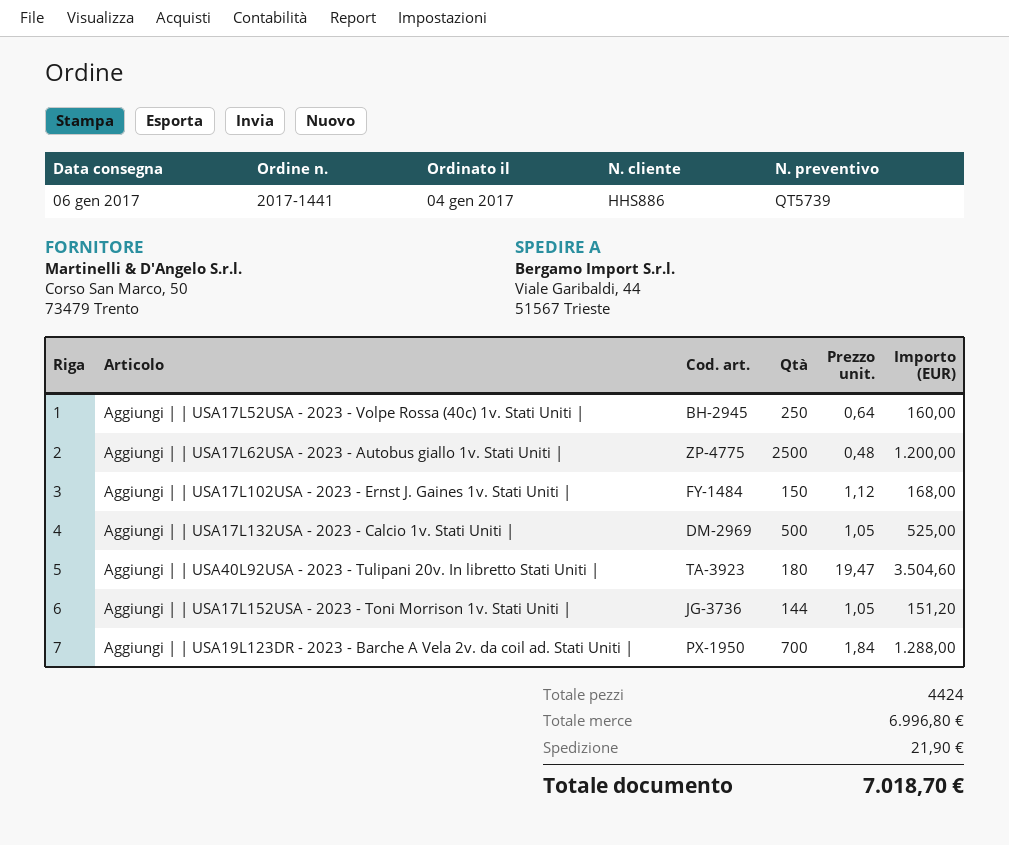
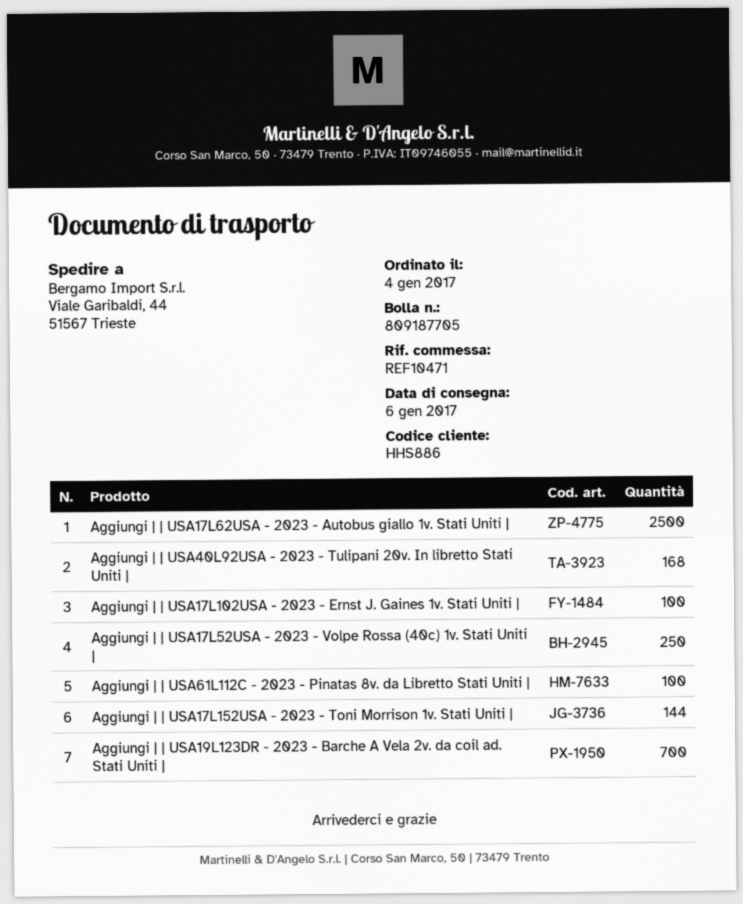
Aggiungi | | USA17L102USA - 2023 - Ernst J. Gaines 1v. Stati Uniti |: 150 -> 100
Aggiungi | | USA17L132USA - 2023 - Calcio 1v. Stati Uniti |: 500 -> none
Aggiungi | | USA40L92USA - 2023 - Tulipani 20v. In libretto Stati Uniti |: 180 -> 168
Aggiungi | | USA61L112C - 2023 - Pinatas 8v. da Libretto Stati Uniti |: none -> 100

